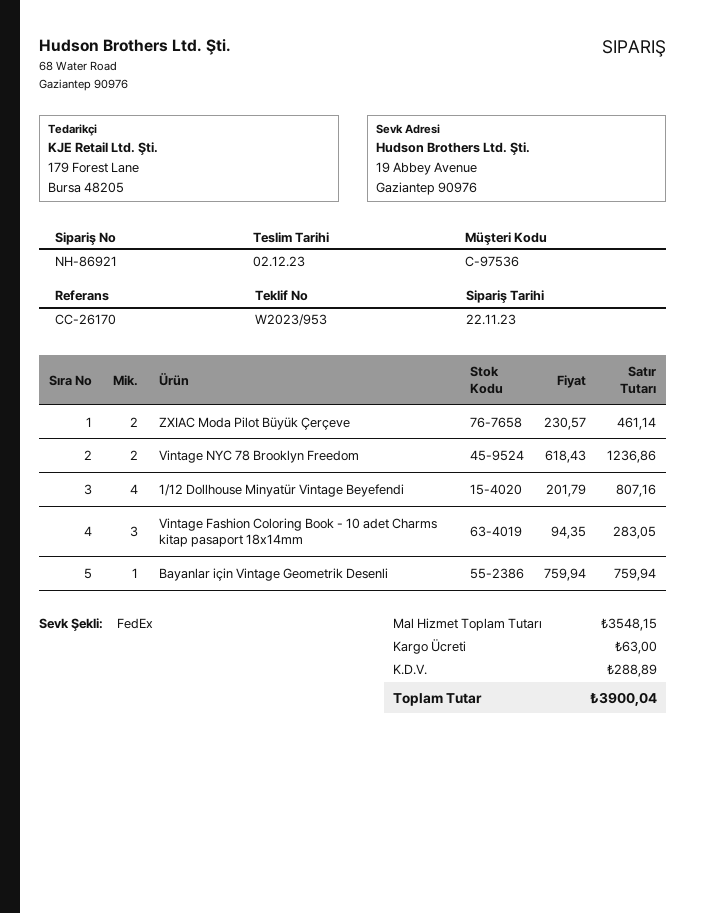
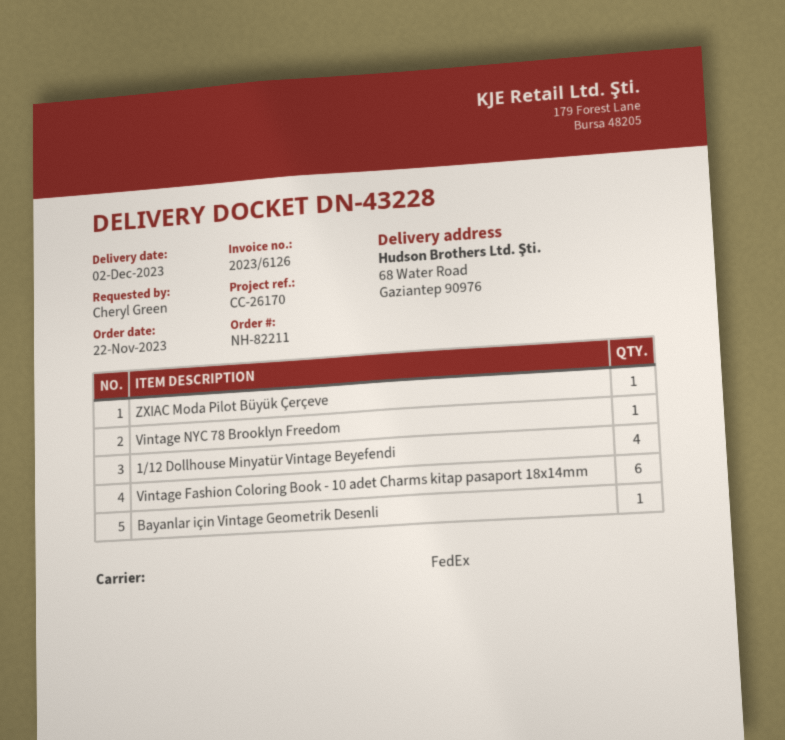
order number: NH-86921 -> NH-82211
ship to: 19 Abbey Avenue, Gaziantep 90976 -> 68 Water Road, Gaziantep 90976
ZXIAC Moda Pilot Büyük Çerçeve: 2 -> 1
Vintage NYC 78 Brooklyn Freedom: 2 -> 1
Vintage Fashion Coloring Book - 10 adet Charms kitap pasaport 18x14mm: 3 -> 6

